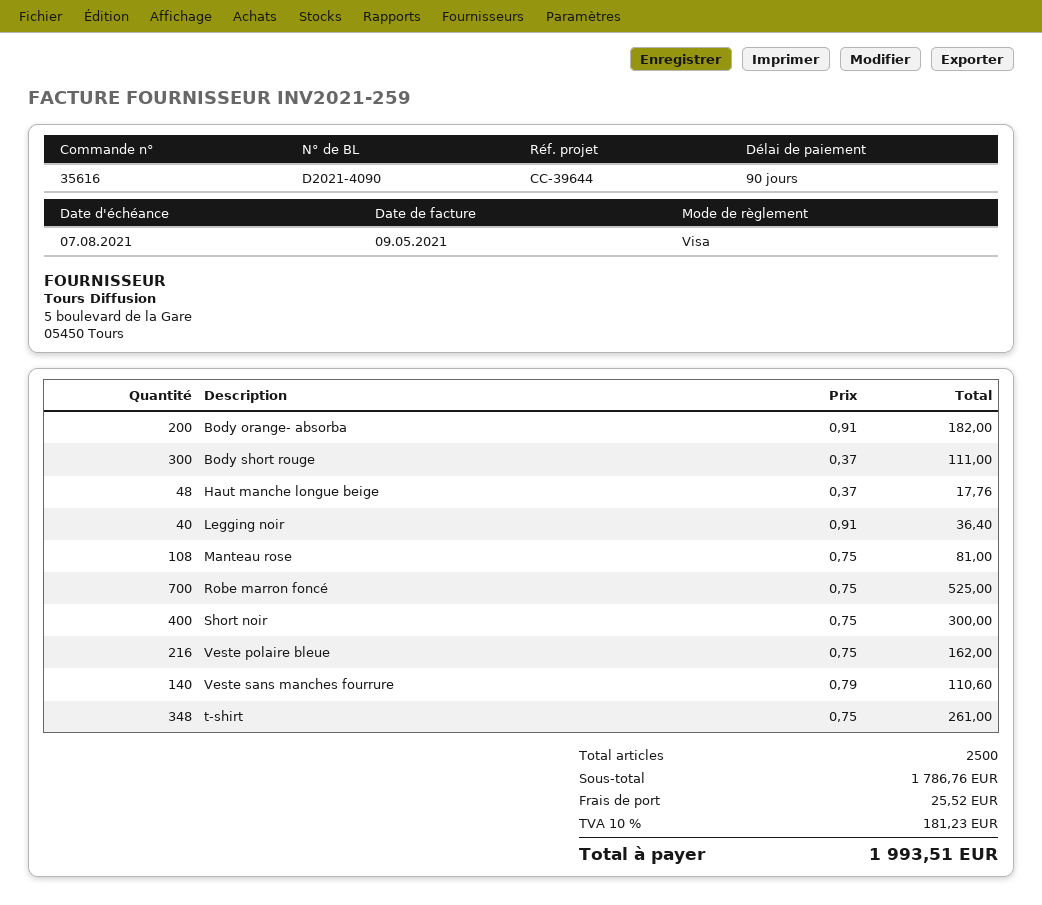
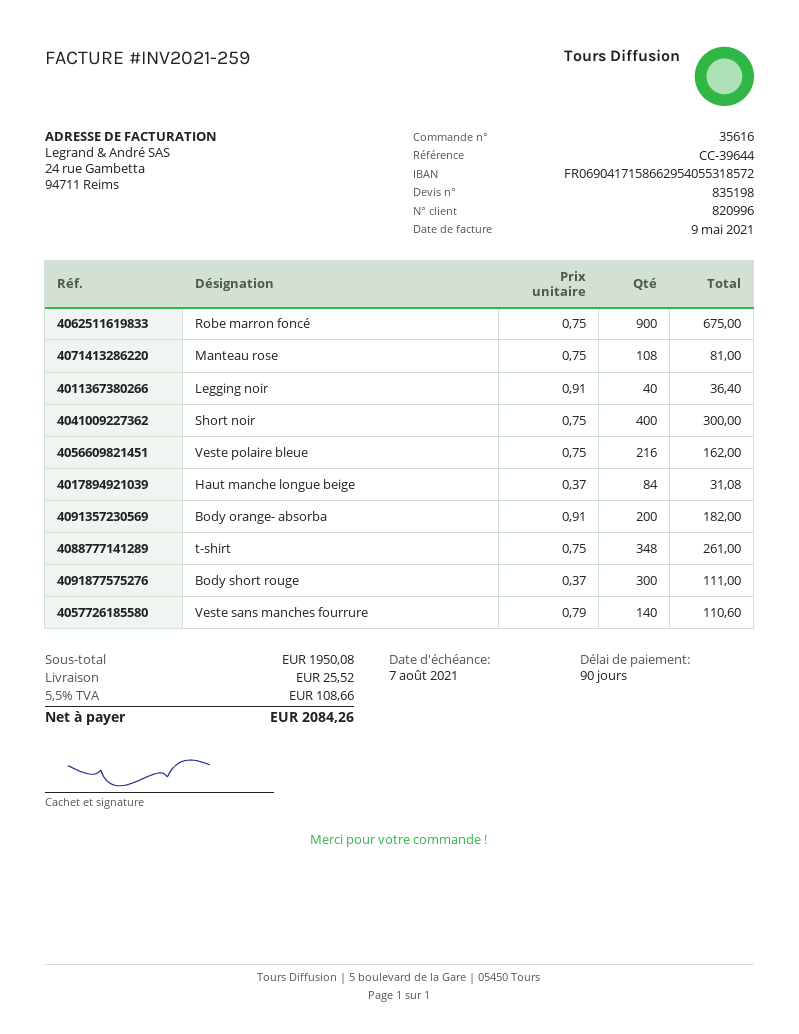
Haut manche longue beige: 48 x 0.37 = 17.76 -> 84 x 0.37 = 31.08
Robe marron foncé: 700 x 0.75 = 525.00 -> 900 x 0.75 = 675.00
subtotal: 1786.76 -> 1950.08
tax: 10% = 181.23 -> 5.5% = 108.66
total: 1993.51 -> 2084.26

